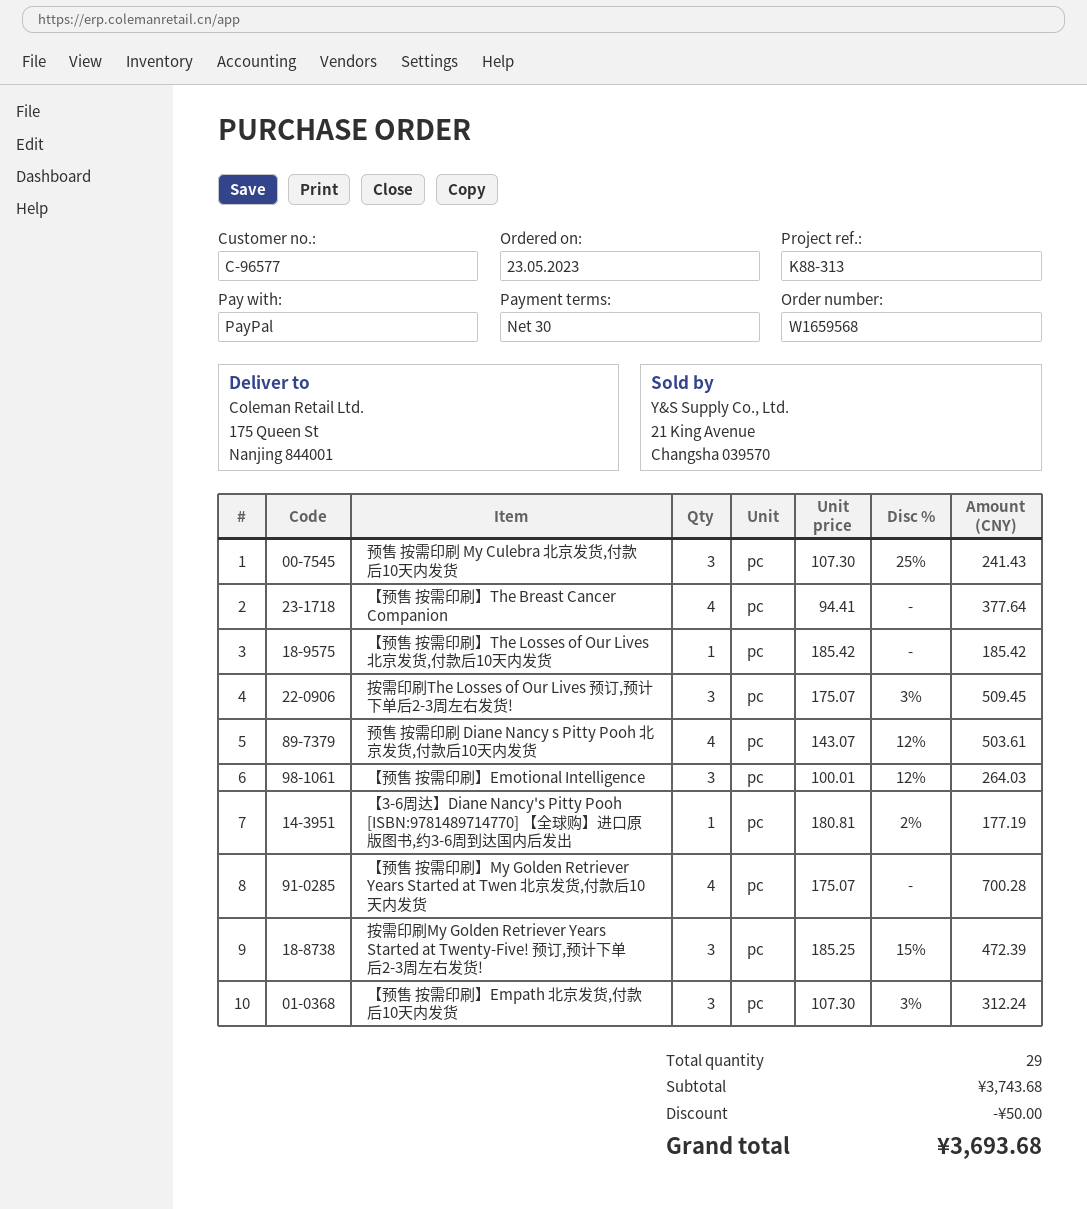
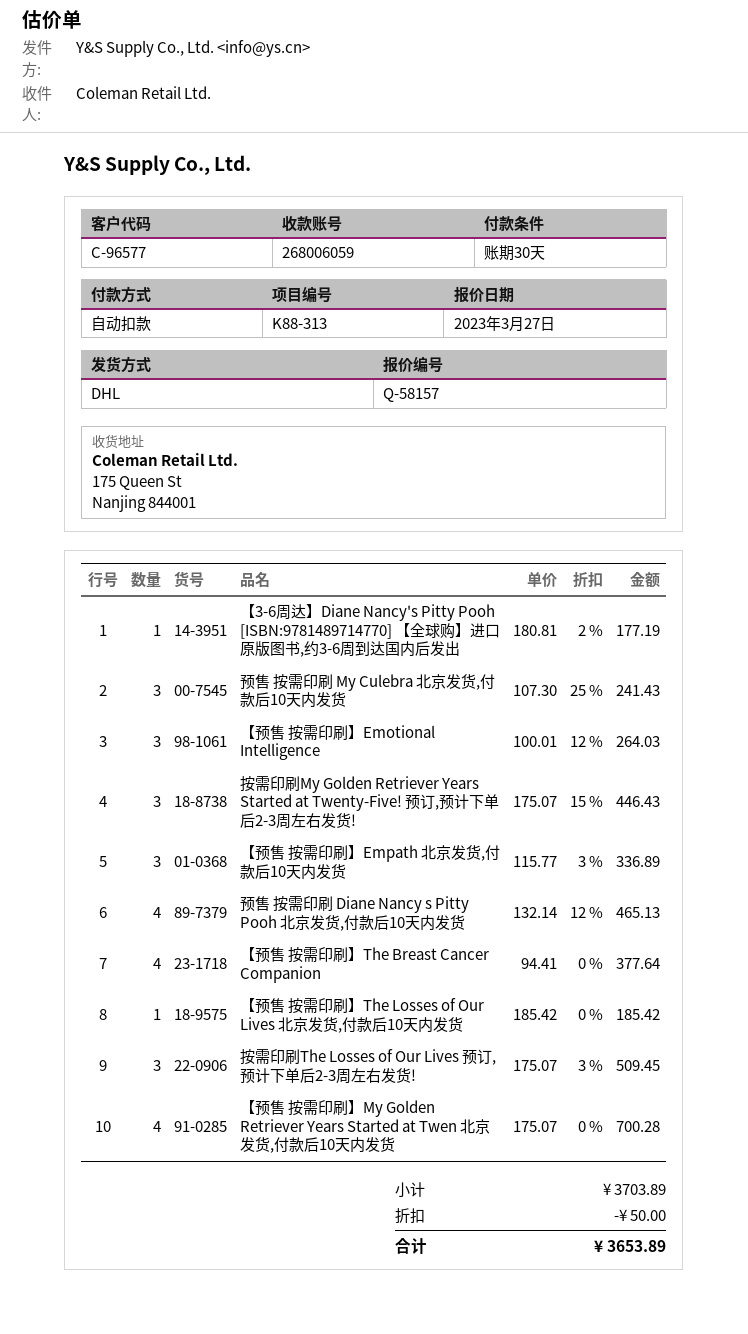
payment method: PayPal -> direct debit
预售 按需印刷 Diane Nancy s Pitty Pooh 北京发货,付款后10天内发货: 4 x 143.07 - 12% = 503.61 -> 4 x 132.14 - 12% = 465.13
按需印刷My Golden Retriever Years Started at Twenty-Five! 预订,预计下单后2-3周左右发货!: 3 x 185.25 - 15% = 472.39 -> 3 x 175.07 - 15% = 446.43
【预售 按需印刷】Empath 北京发货,付款后10天内发货: 3 x 107.30 - 3% = 312.24 -> 3 x 115.77 - 3% = 336.89
subtotal: 3743.68 -> 3703.89
total: 3693.68 -> 3653.89

